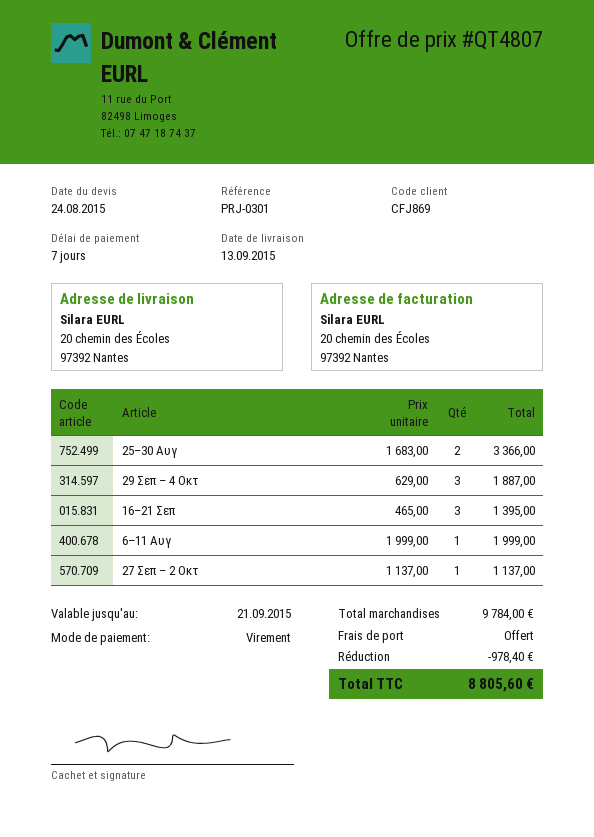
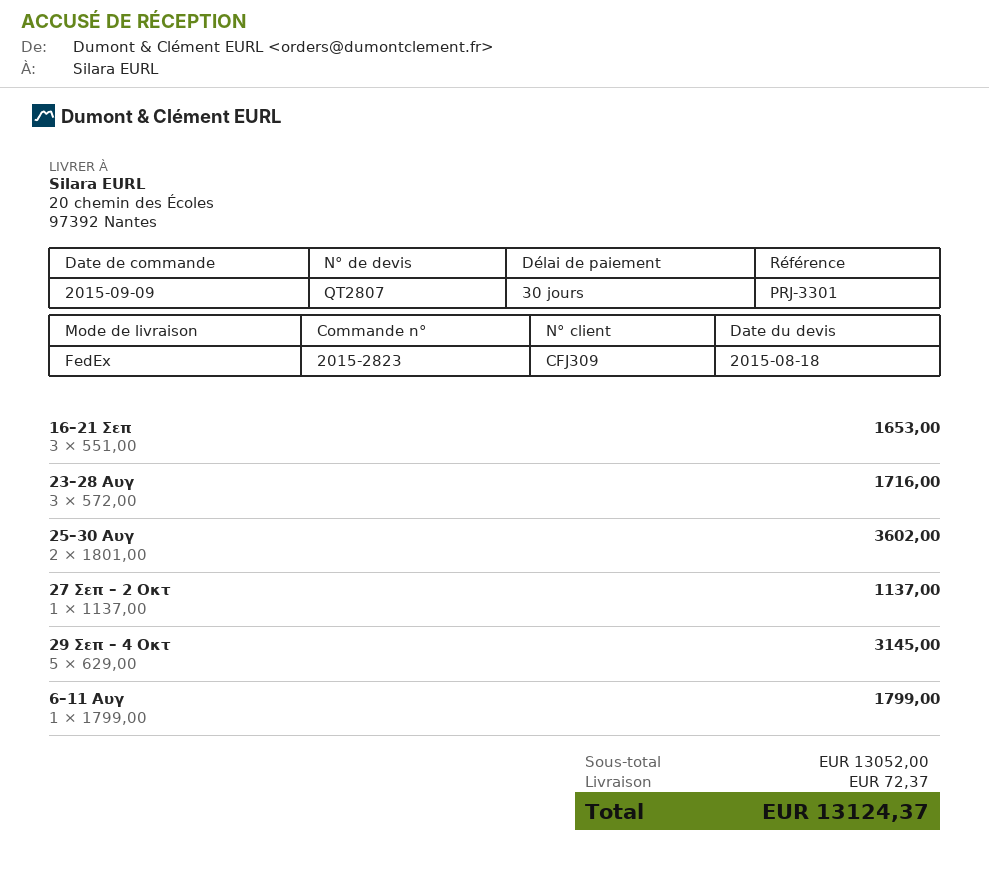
quote number: QT4807 -> QT2807
quote date: 2015-08-24 -> 2015-08-18
payment terms: 7 days -> 30 days
customer number: CFJ869 -> CFJ309
reference: PRJ-0301 -> PRJ-3301
25–30 Αυγ: 2 x 1683.00 = 3366.00 -> 2 x 1801.00 = 3602.00
29 Σεπ – 4 Οκτ: 3 x 629.00 = 1887.00 -> 5 x 629.00 = 3145.00
16–21 Σεπ: 3 x 465.00 = 1395.00 -> 3 x 551.00 = 1653.00
6–11 Αυγ: 1 x 1999.00 = 1999.00 -> 1 x 1799.00 = 1799.00
23–28 Αυγ: none -> 3 x 572.00 = 1716.00
subtotal: 9784.00 -> 13052.00
discount: 978.40 -> none
shipping: 0.00 -> 72.37
total: 8805.60 -> 13124.37

